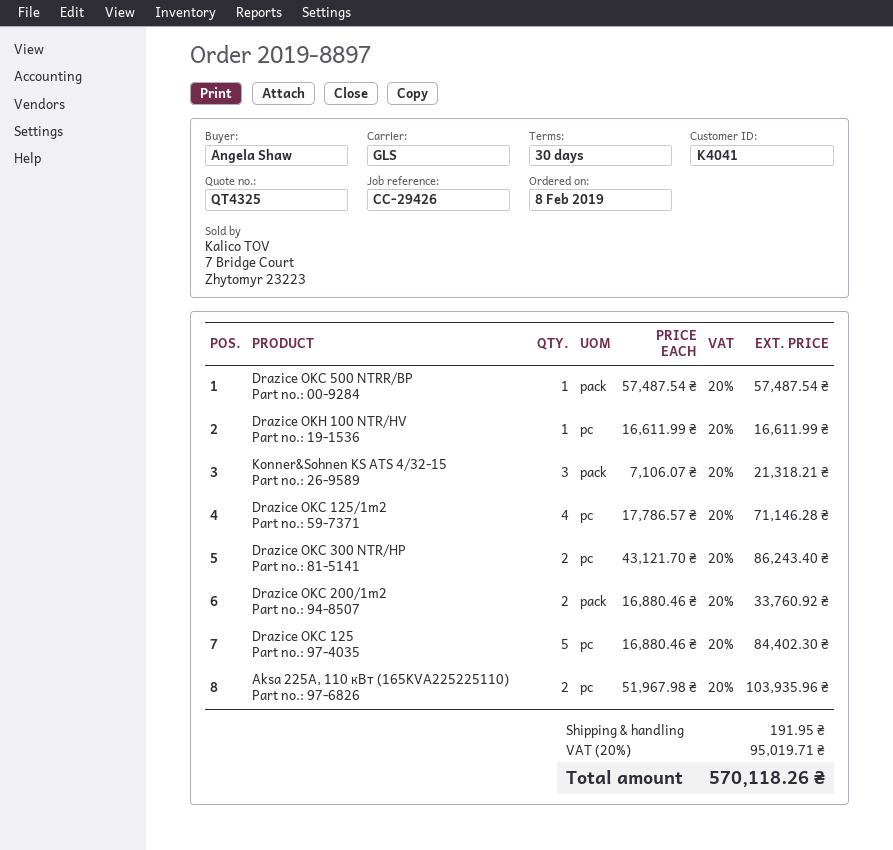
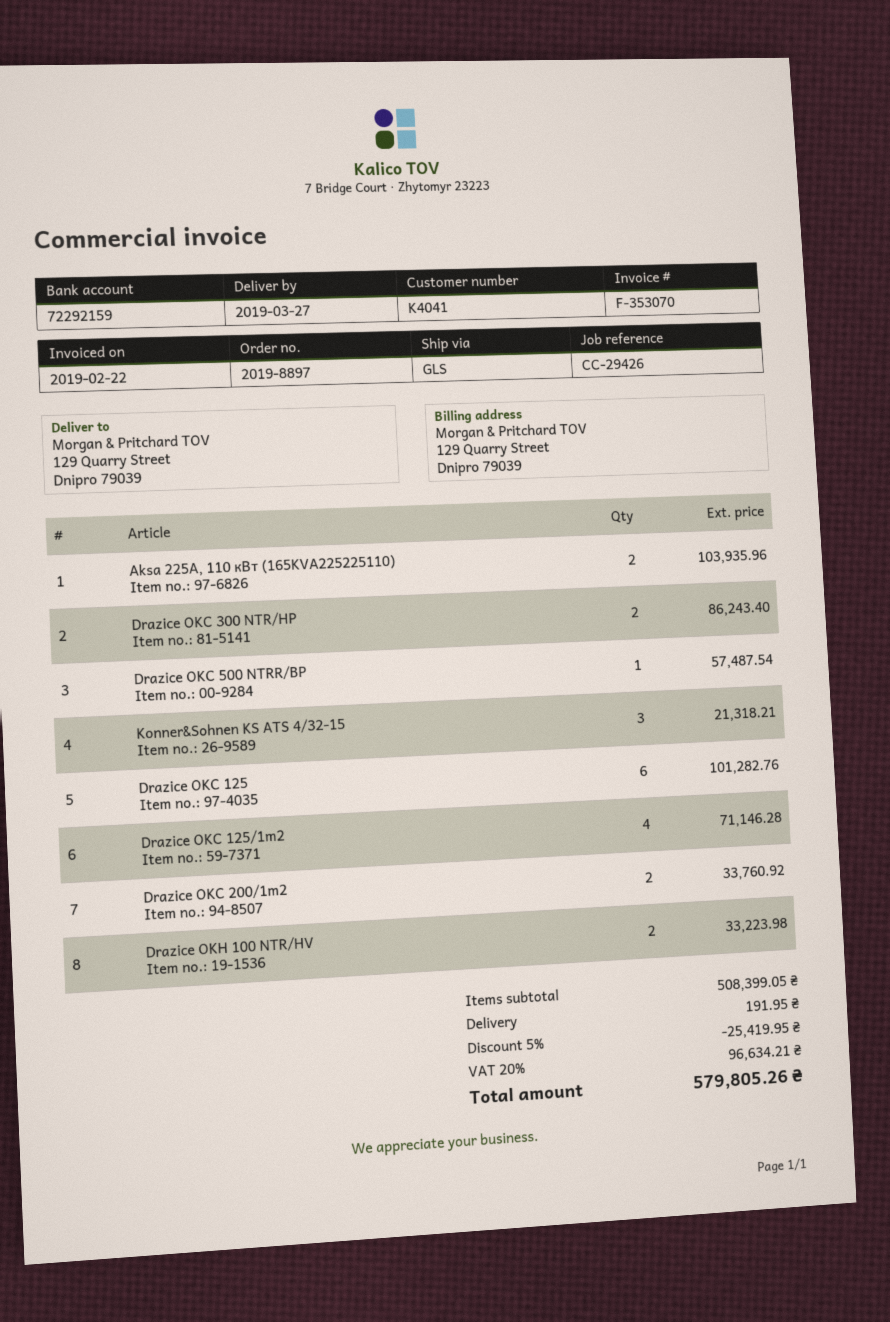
Drazice OKH 100 NTR/HV: 1 for 16611.99 -> 2 for 33223.98
Drazice OKC 125: 5 for 84402.30 -> 6 for 101282.76
discount: none -> 5% = 25419.95
tax: 20% = 95019.71 -> 20% = 96634.21
total: 570118.26 -> 579805.26

